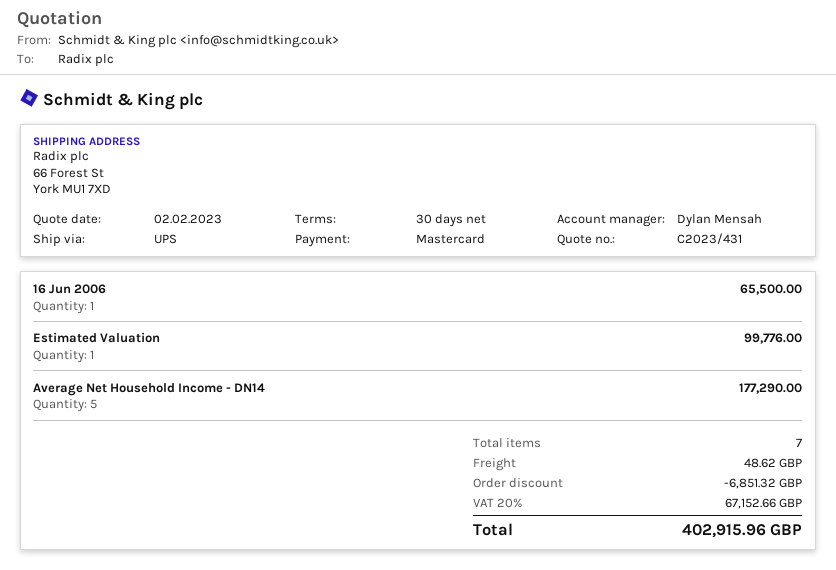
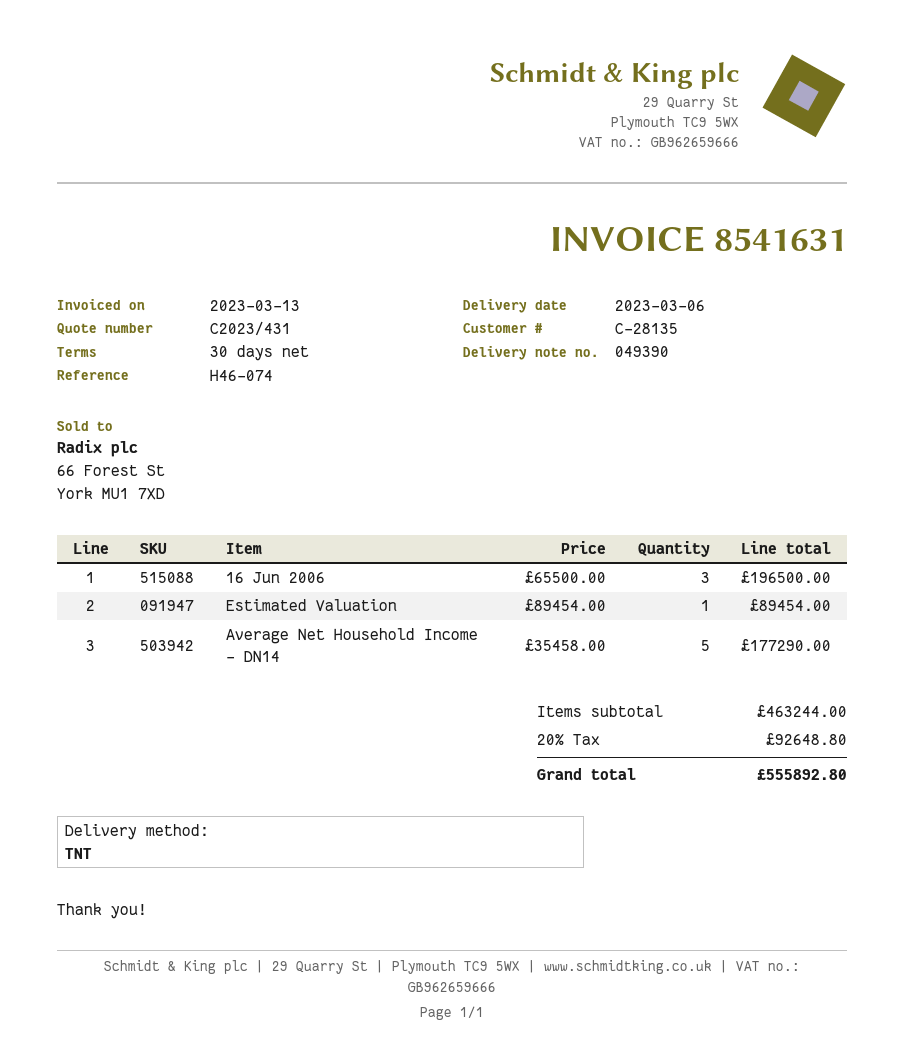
shipping method: UPS -> TNT
16 Jun 2006: 1 for 65500.00 -> 3 for 196500.00
Estimated Valuation: 1 for 99776.00 -> 1 for 89454.00
discount: 6851.32 -> none
shipping: 48.62 -> none
tax: 20% = 67152.66 -> 20% = 92648.80
total: 402915.96 -> 555892.80

